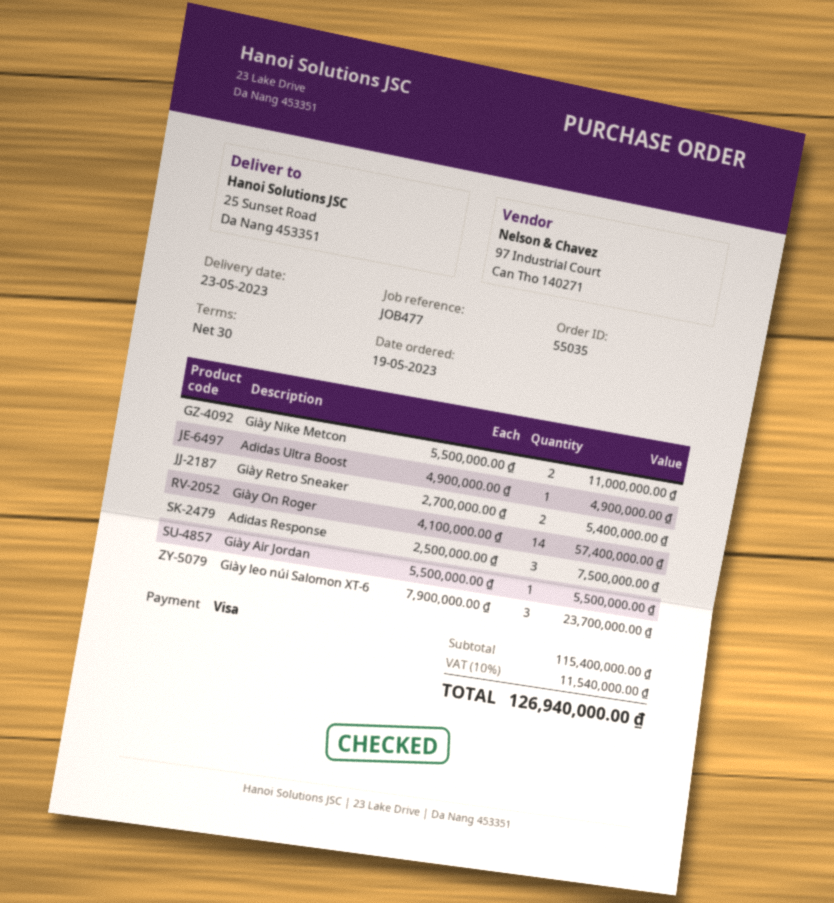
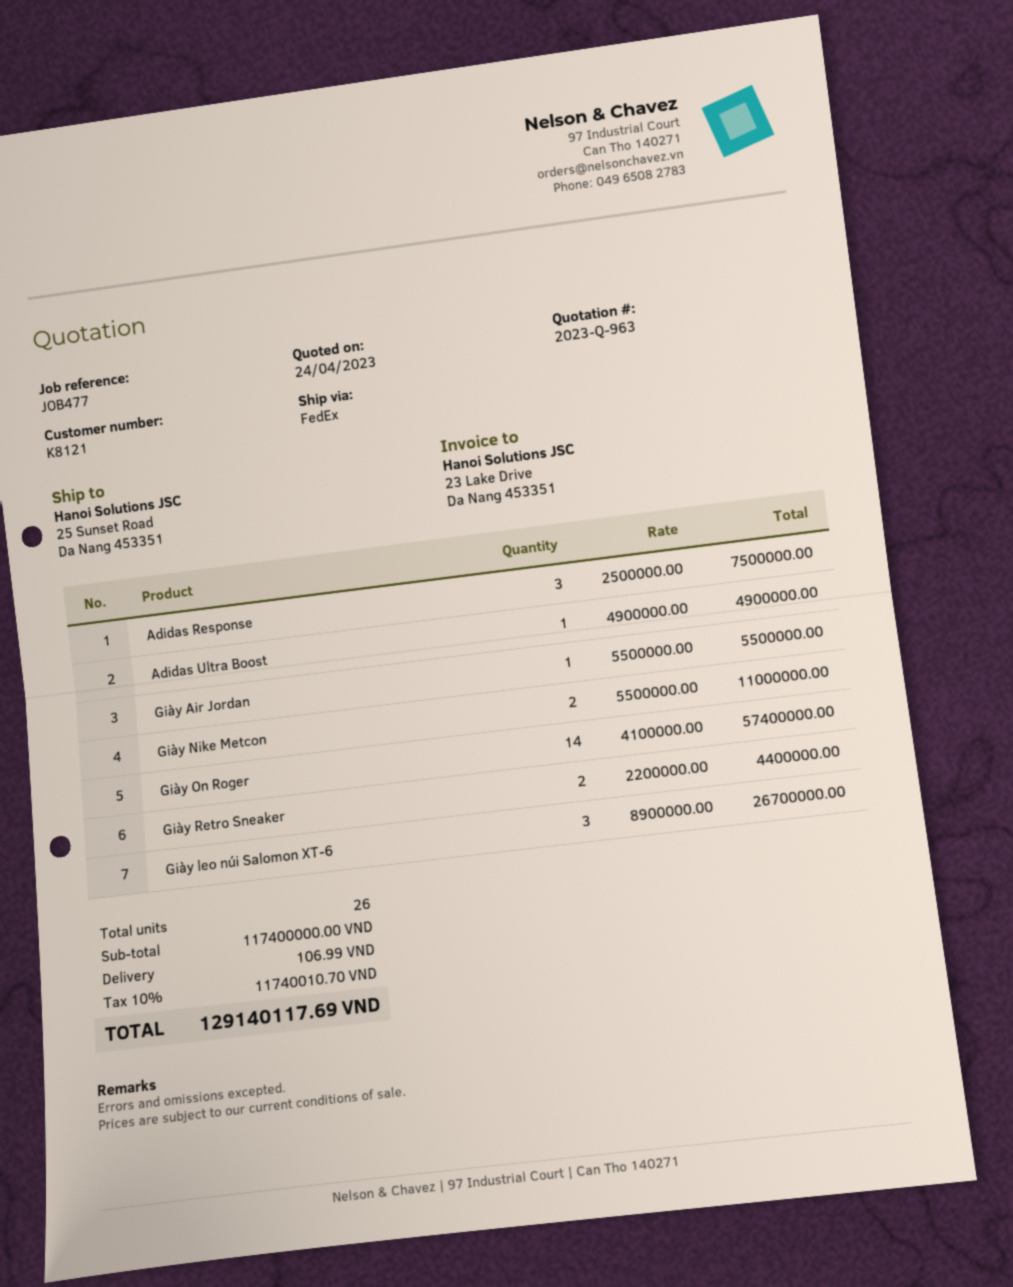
Giày Retro Sneaker: 2 x 2700000.00 = 5400000.00 -> 2 x 2200000.00 = 4400000.00
Giày leo núi Salomon XT-6: 3 x 7900000.00 = 23700000.00 -> 3 x 8900000.00 = 26700000.00
subtotal: 115400000.00 -> 117400000.00
shipping: none -> 106.99
tax: 10% = 11540000.00 -> 10% = 11740010.70
total: 126940000.00 -> 129140117.69

